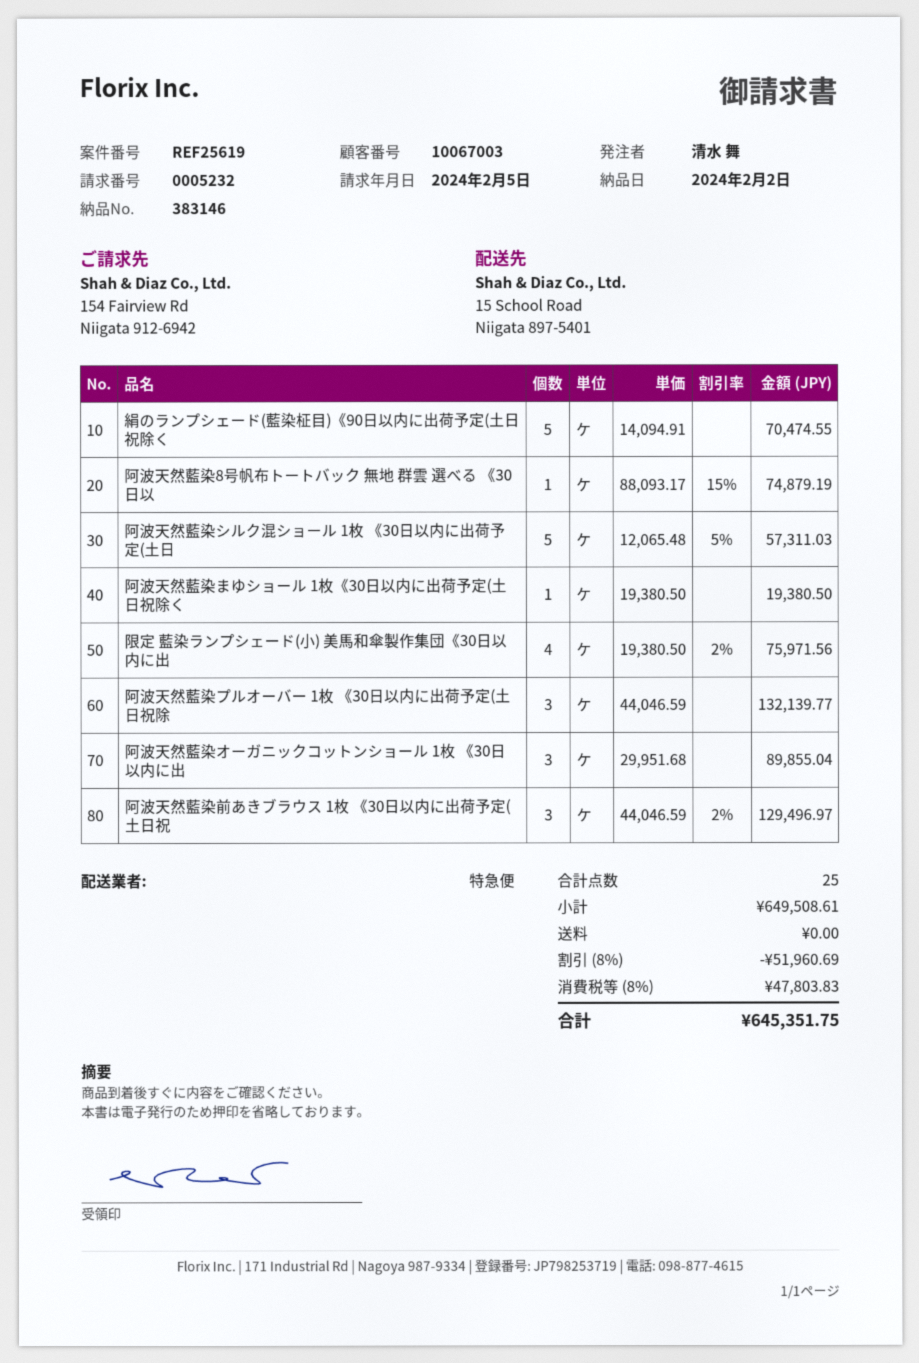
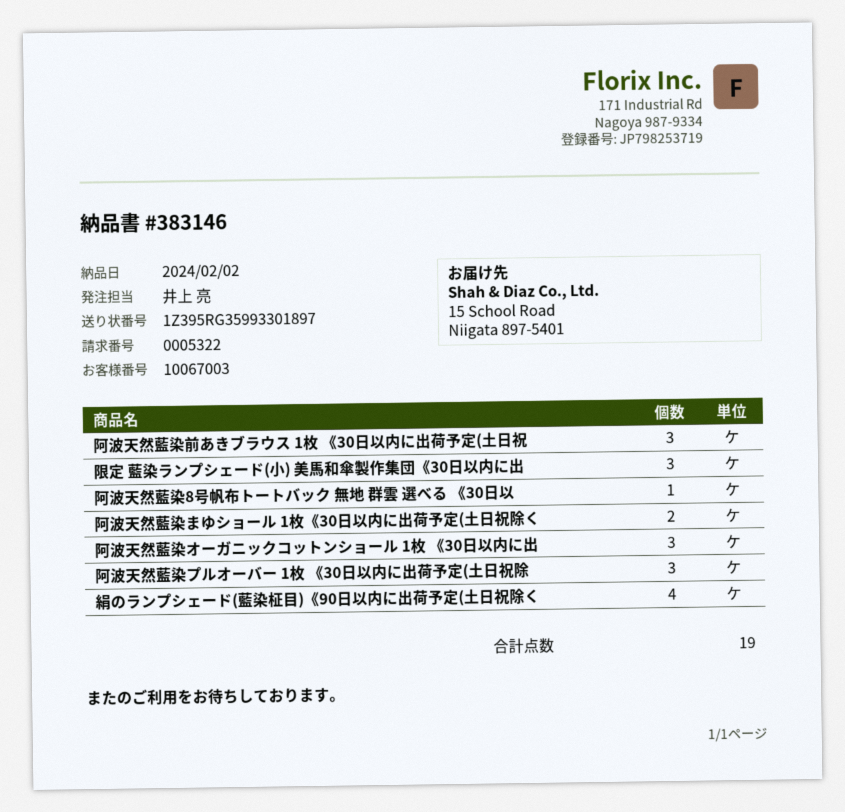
invoice number: 0005232 -> 0005322
ordered by: 清水 舞 -> 井上 亮
絹のランプシェード(藍染柾目)《90日以内に出荷予定(土日祝除く: 5 -> 4
阿波天然藍染シルク混ショール 1枚 《30日以内に出荷予定(土日: 5 -> none
阿波天然藍染まゆショール 1枚《30日以内に出荷予定(土日祝除く: 1 -> 2
限定 藍染ランプシェード(小) 美馬和傘製作集団《30日以内に出: 4 -> 3
total quantity: 25 -> 19

